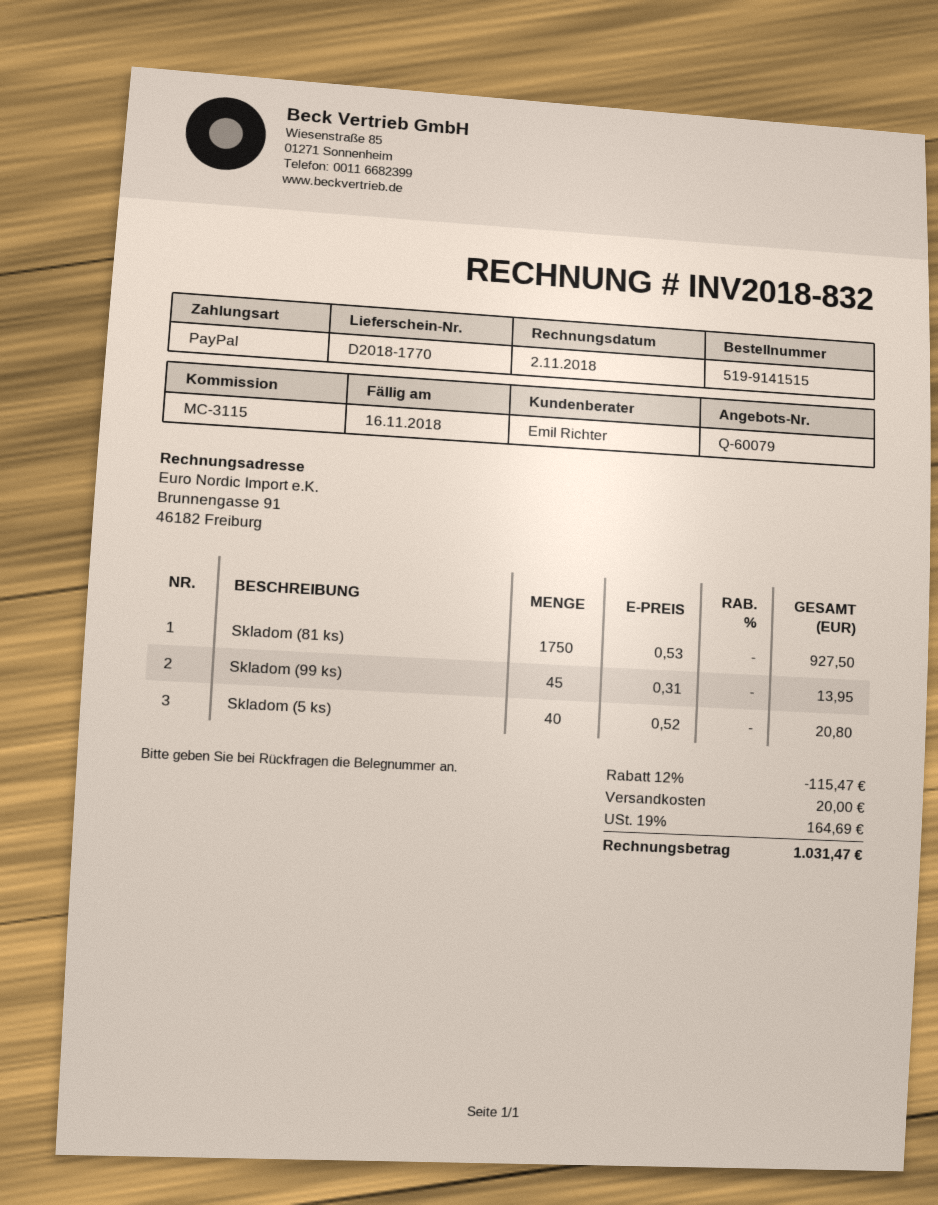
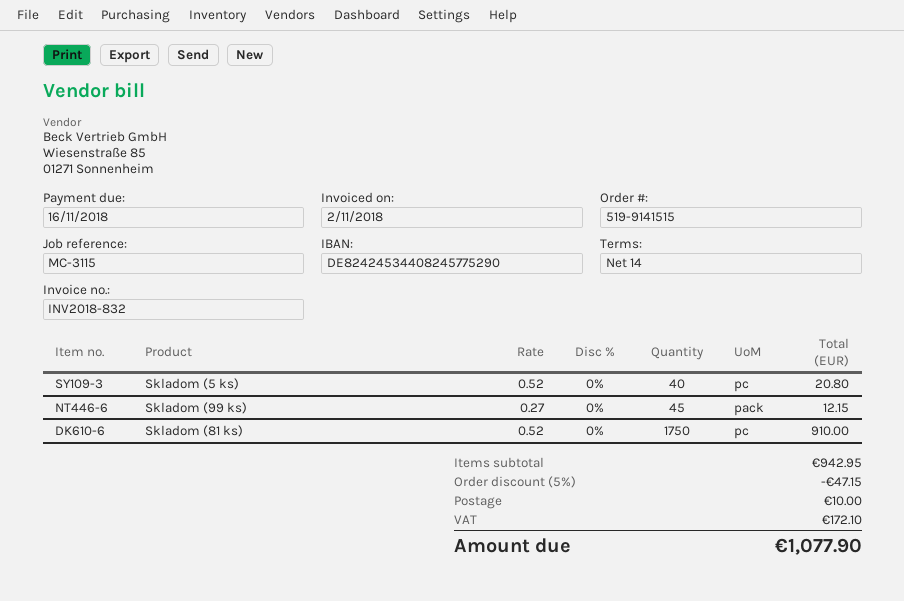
Skladom (81 ks): 1750 x 0.53 = 927.50 -> 1750 x 0.52 = 910.00
Skladom (99 ks): 45 x 0.31 = 13.95 -> 45 x 0.27 = 12.15
discount: 12% = 115.47 -> 5% = 47.15
shipping: 20.00 -> 10.00
tax: 164.69 -> 172.10
total: 1031.47 -> 1077.90

